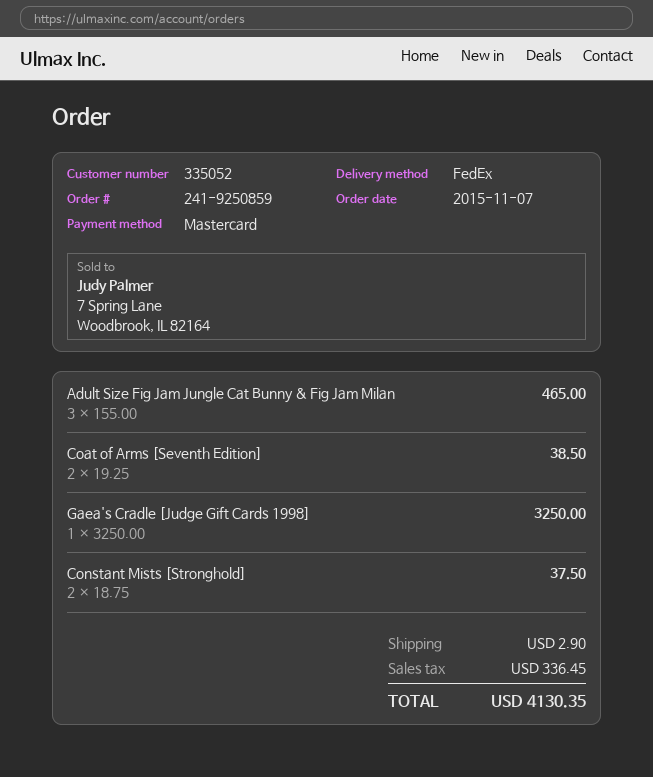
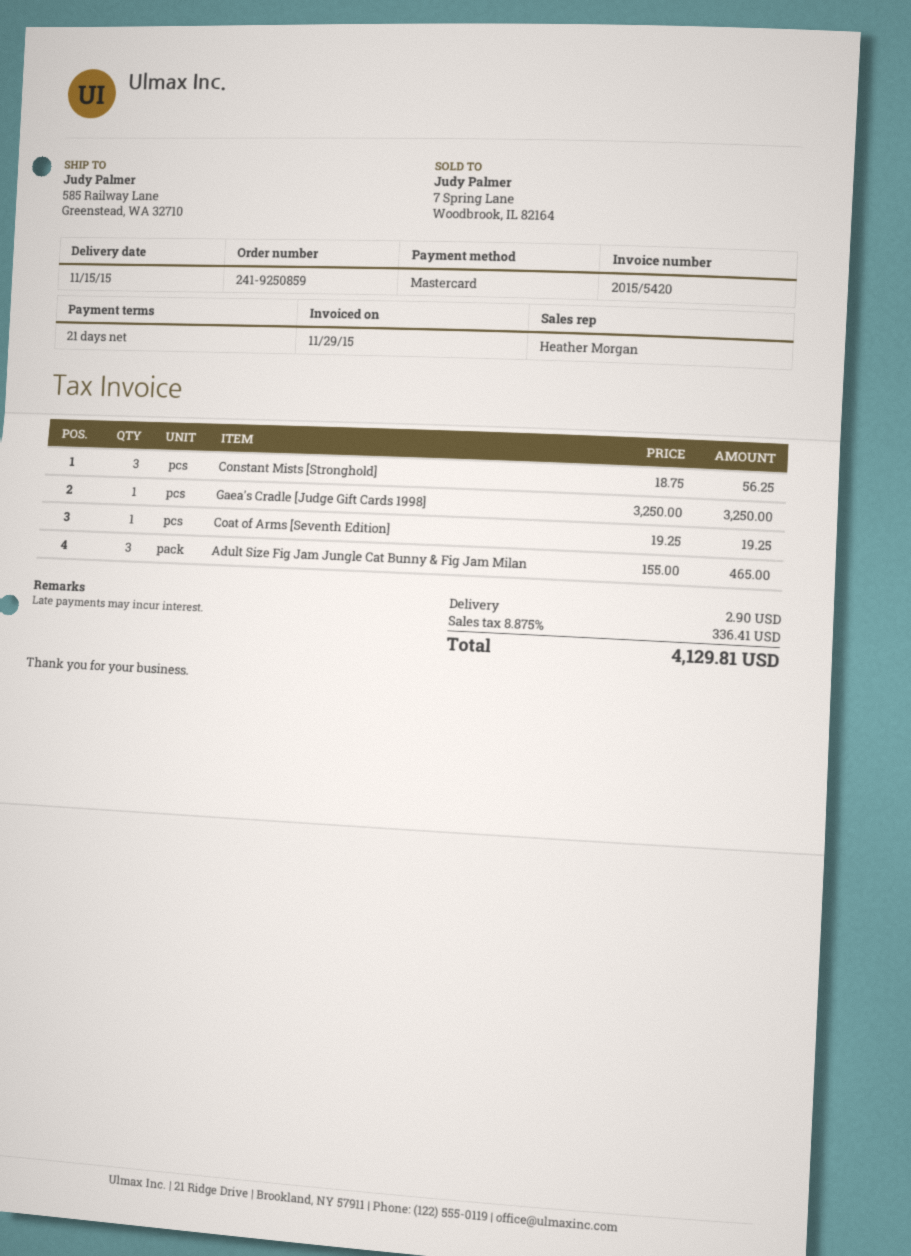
Coat of Arms [Seventh Edition]: 2 x 19.25 = 38.50 -> 1 x 19.25 = 19.25
Constant Mists [Stronghold]: 2 x 18.75 = 37.50 -> 3 x 18.75 = 56.25
tax: 336.45 -> 336.41
total: 4130.35 -> 4129.81

